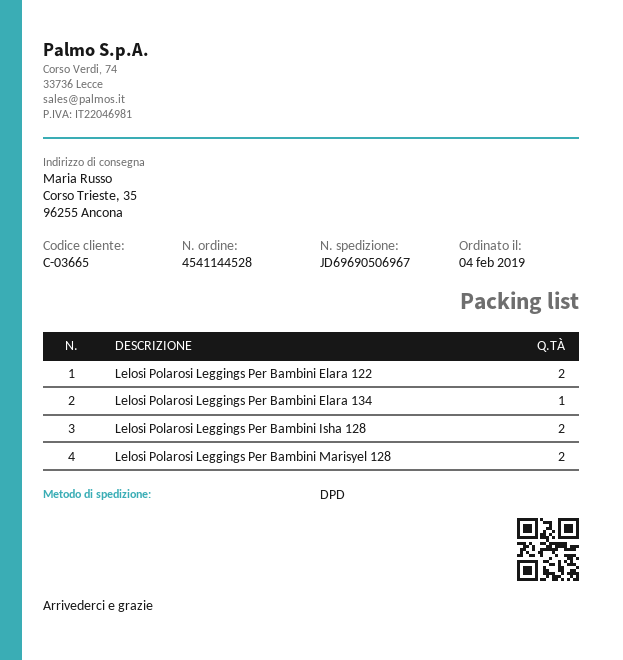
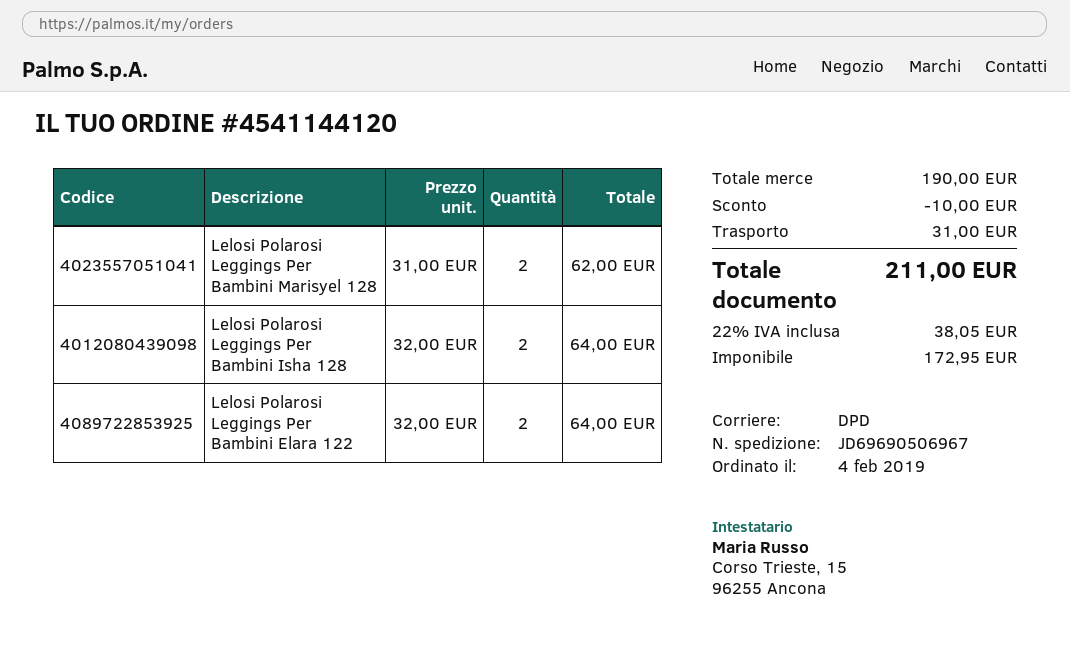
order number: 4541144528 -> 4541144120
Lelosi Polarosi Leggings Per Bambini Elara 134: 1 -> none

